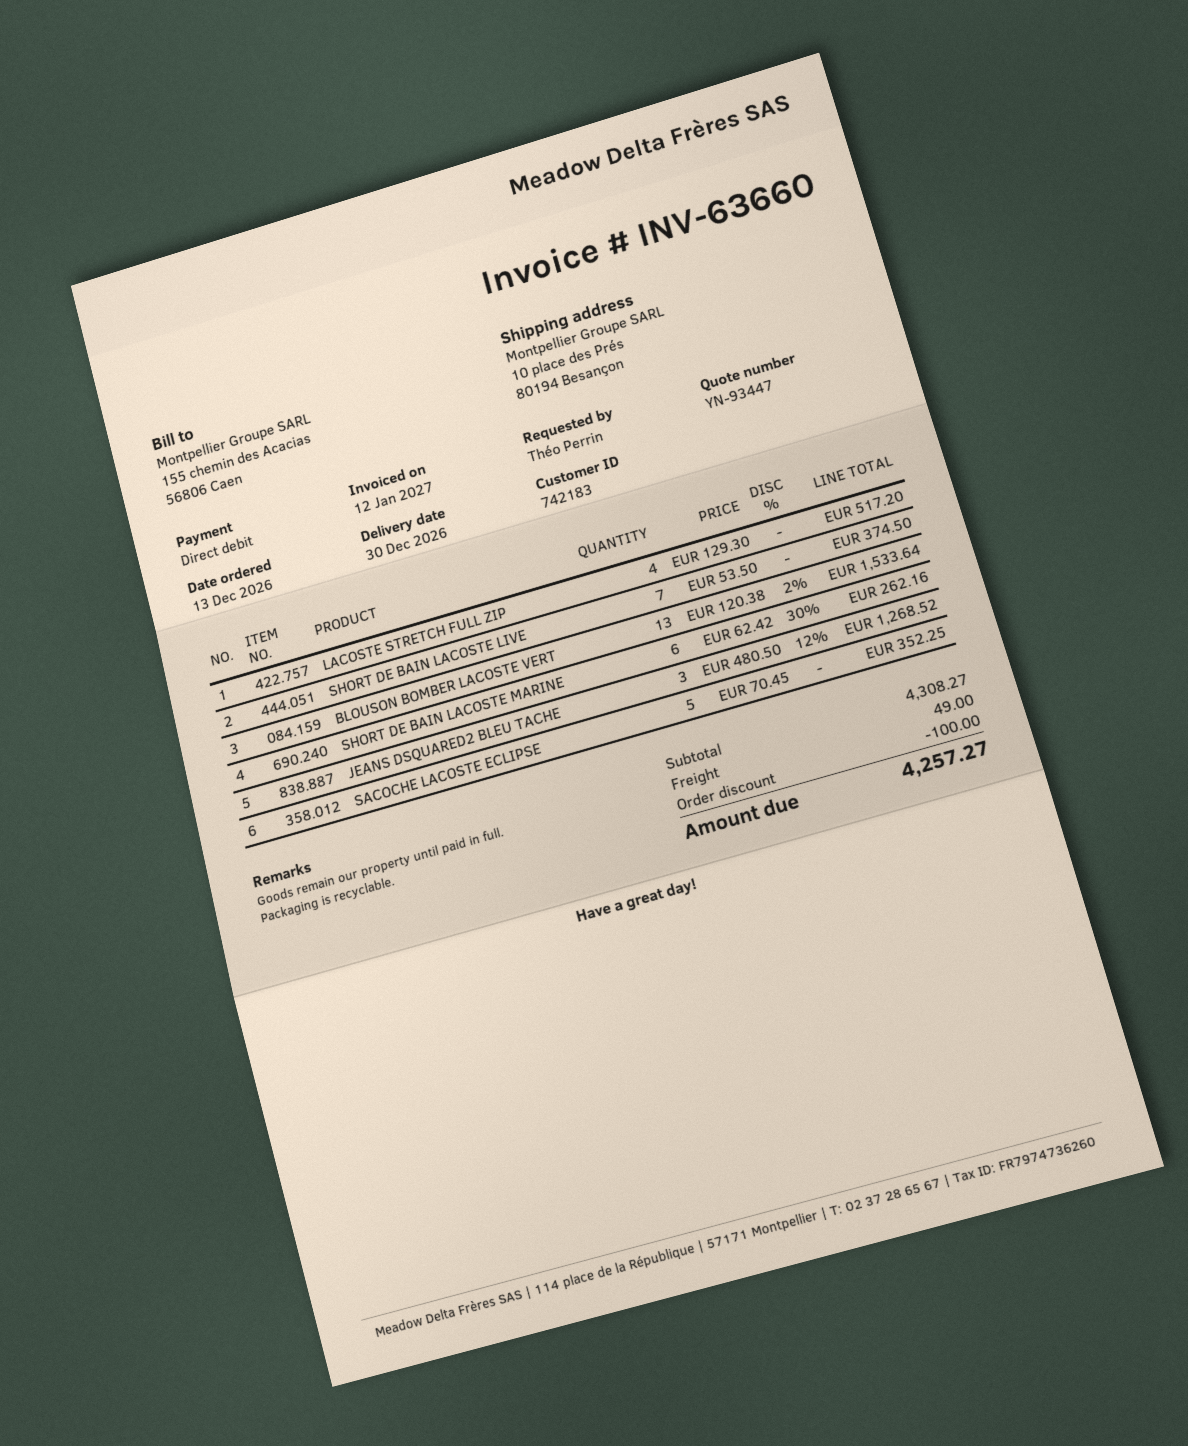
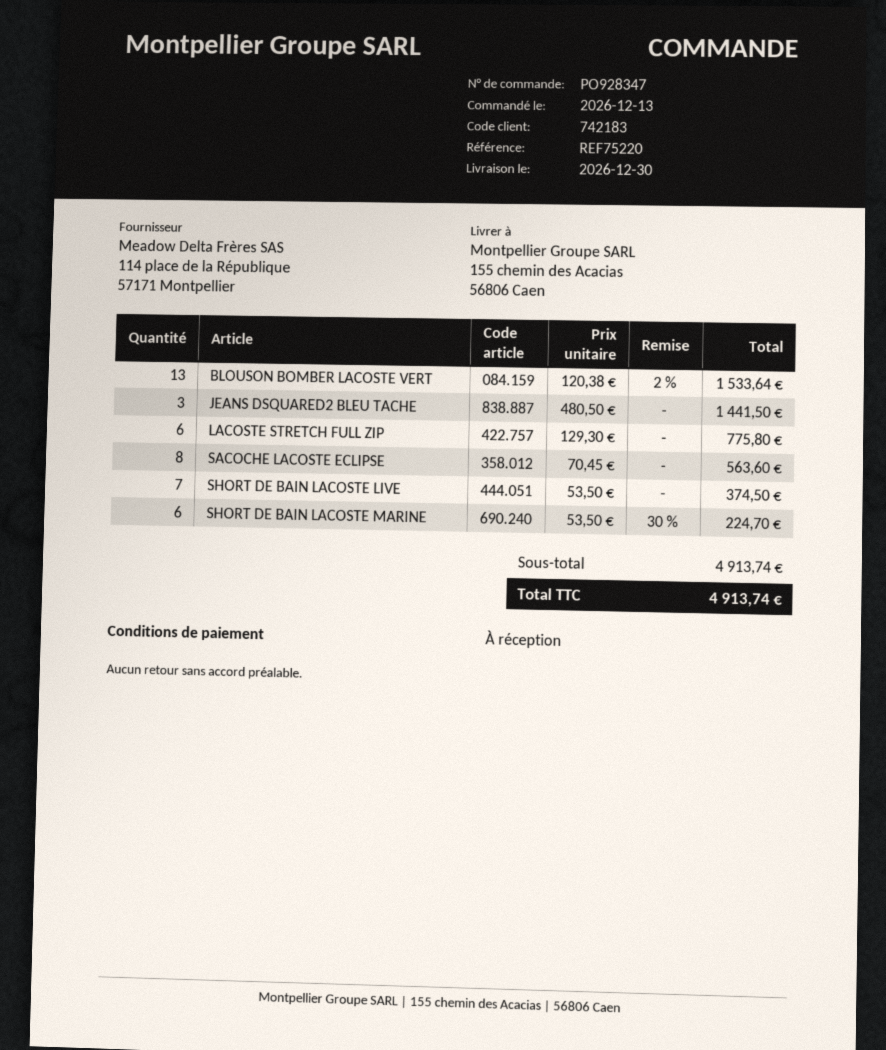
ship to: 10 place des Prés, 80194 Besançon -> 155 chemin des Acacias, 56806 Caen
LACOSTE STRETCH FULL ZIP: 4 x 129.30 = 517.20 -> 6 x 129.30 = 775.80
SHORT DE BAIN LACOSTE MARINE: 6 x 62.42 - 30% = 262.16 -> 6 x 53.50 - 30% = 224.70
JEANS DSQUARED2 BLEU TACHE: 3 x 480.50 - 12% = 1268.52 -> 3 x 480.50 = 1441.50
SACOCHE LACOSTE ECLIPSE: 5 x 70.45 = 352.25 -> 8 x 70.45 = 563.60
subtotal: 4308.27 -> 4913.74
discount: 100.00 -> none
shipping: 49.00 -> none
total: 4257.27 -> 4913.74

